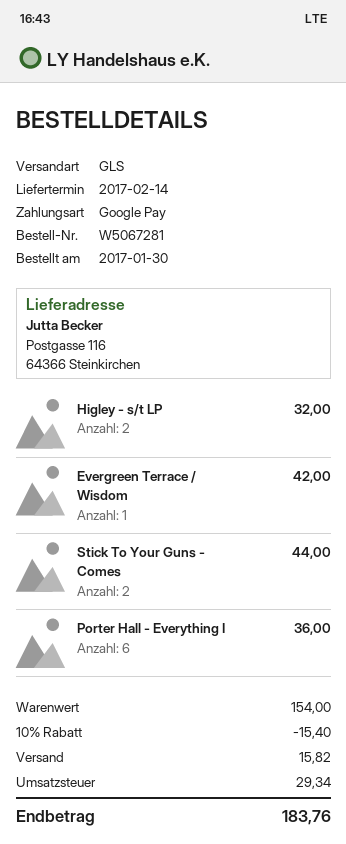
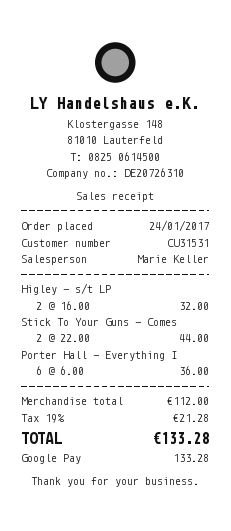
order date: 2017-01-30 -> 2017-01-24
Evergreen Terrace / Wisdom: 1 for 42.00 -> none
subtotal: 154.00 -> 112.00
discount: 10% = 15.40 -> none
shipping: 15.82 -> none
tax: 29.34 -> 21.28
total: 183.76 -> 133.28

